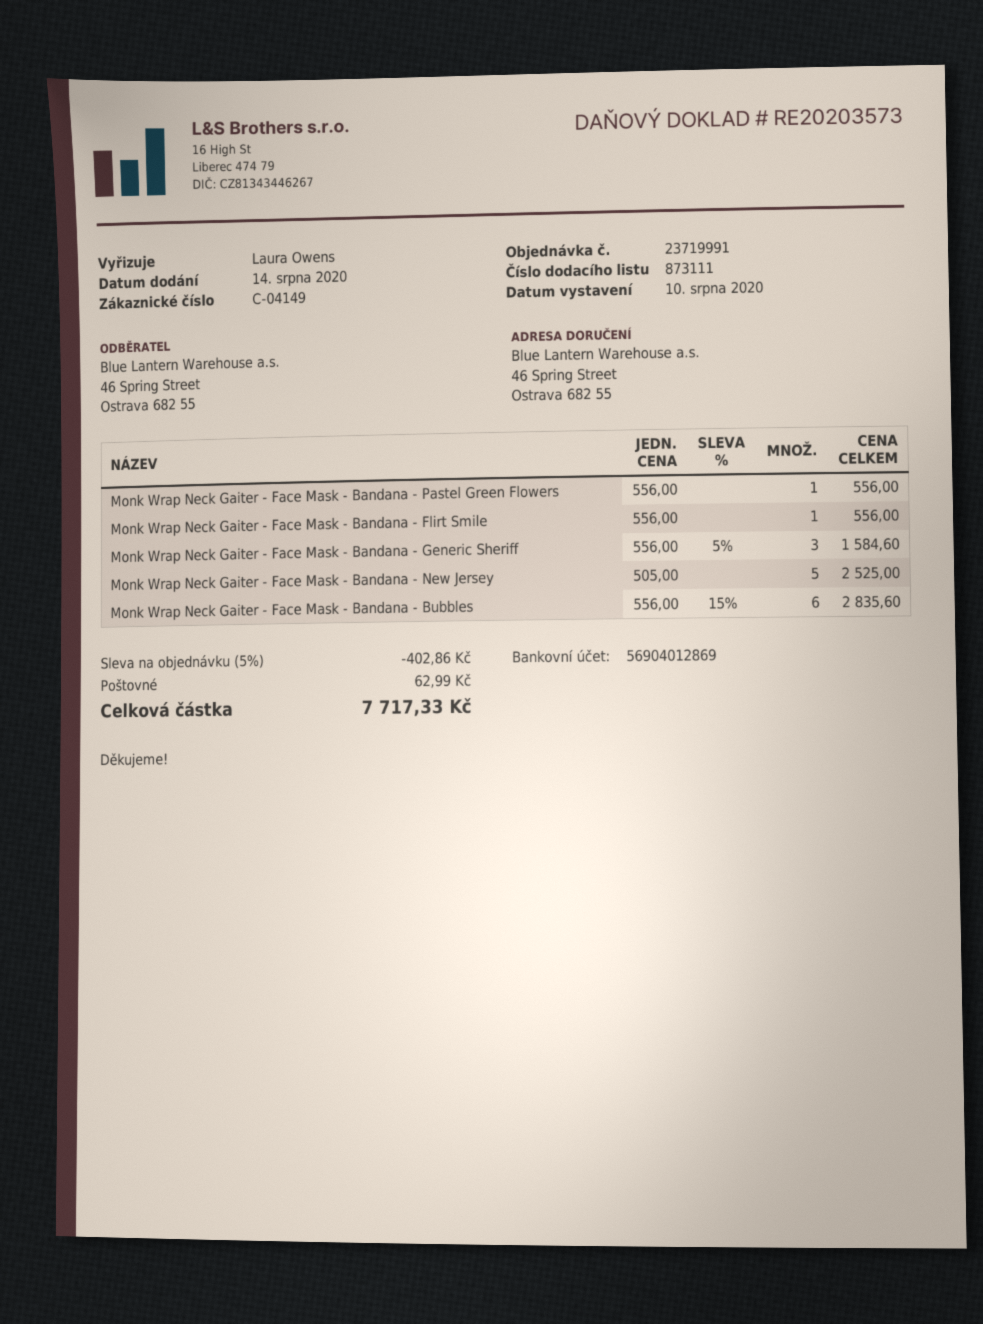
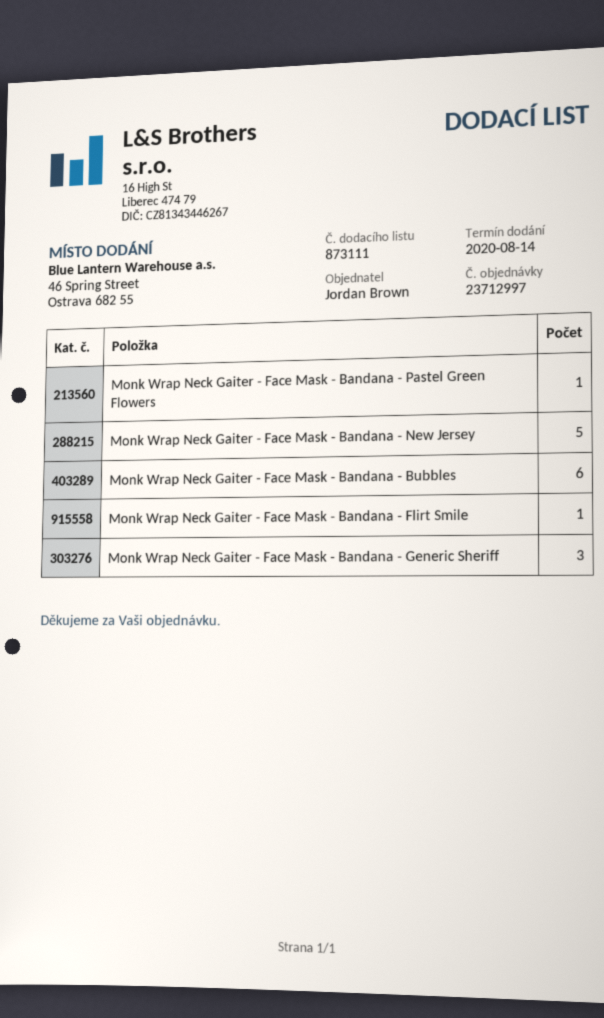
order number: 23719991 -> 23712997

